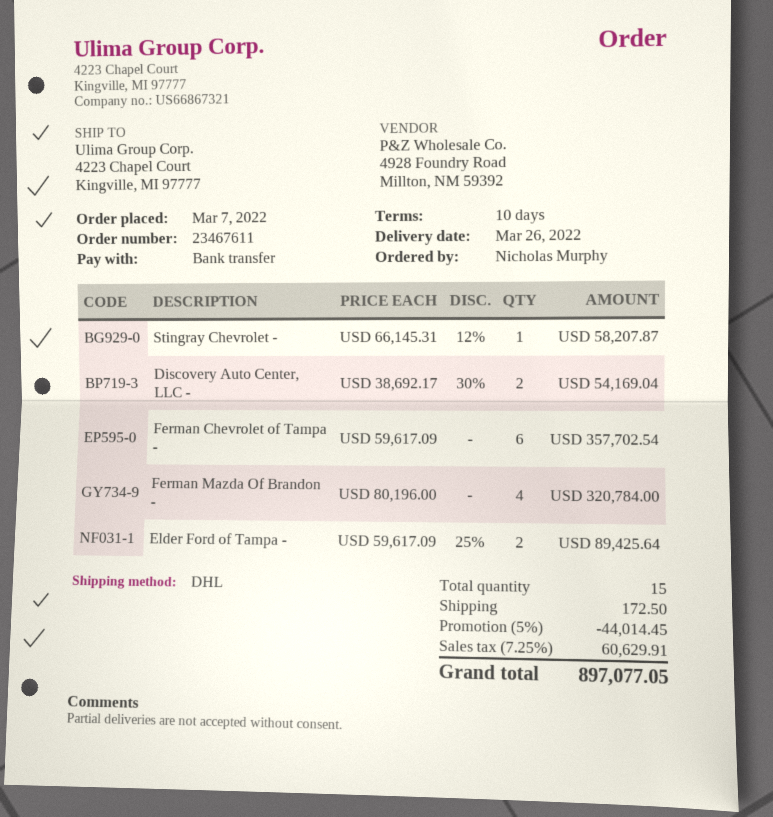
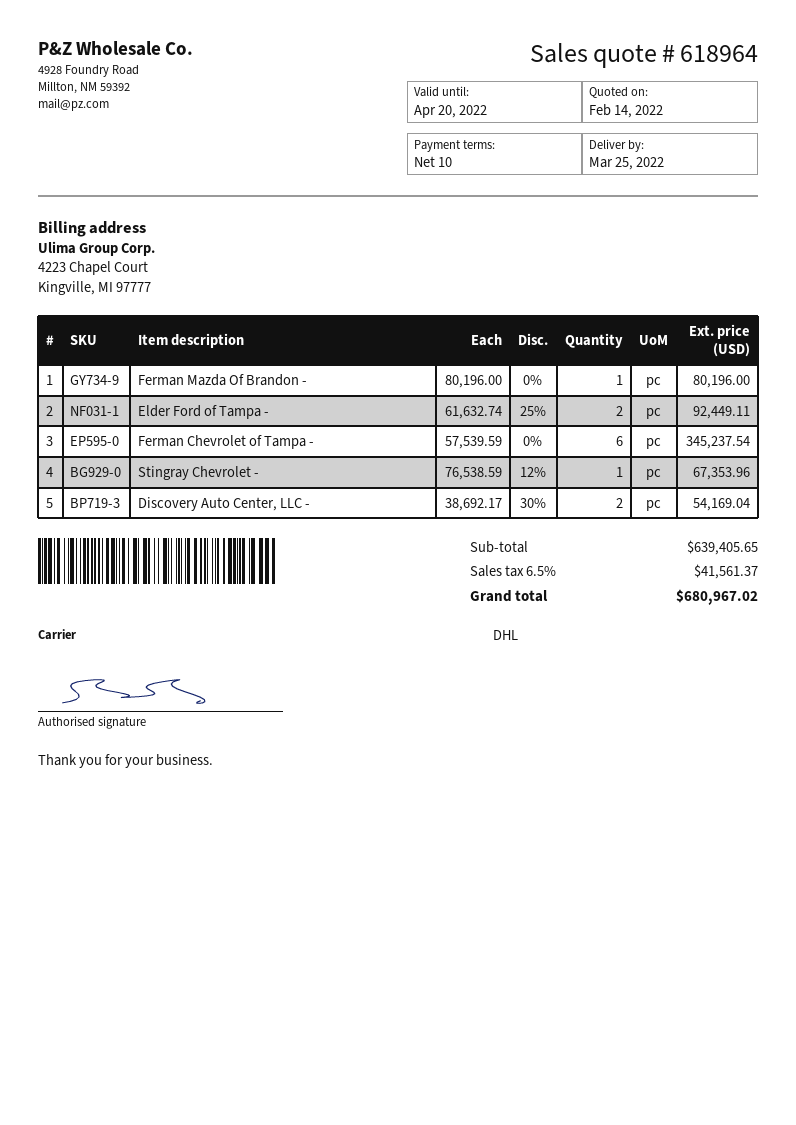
delivery date: 2022-03-26 -> 2022-03-25
Stingray Chevrolet -: 1 x 66145.31 - 12% = 58207.87 -> 1 x 76538.59 - 12% = 67353.96
Ferman Chevrolet of Tampa -: 6 x 59617.09 = 357702.54 -> 6 x 57539.59 = 345237.54
Ferman Mazda Of Brandon -: 4 x 80196.00 = 320784.00 -> 1 x 80196.00 = 80196.00
Elder Ford of Tampa -: 2 x 59617.09 - 25% = 89425.64 -> 2 x 61632.74 - 25% = 92449.11
discount: 5% = 44014.45 -> none
shipping: 172.50 -> none
tax: 7.25% = 60629.91 -> 6.5% = 41561.37
total: 897077.05 -> 680967.02

